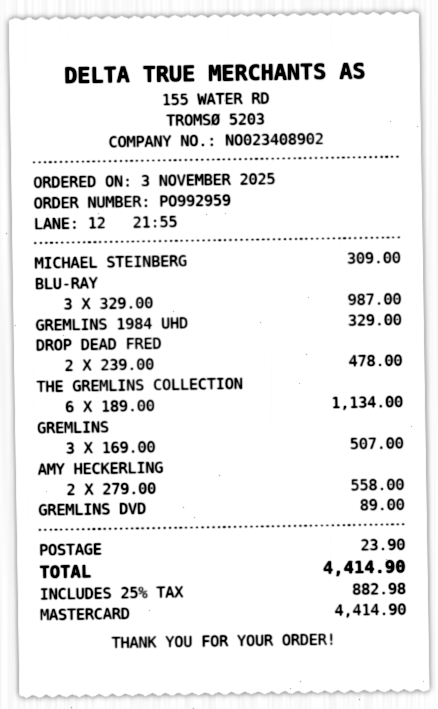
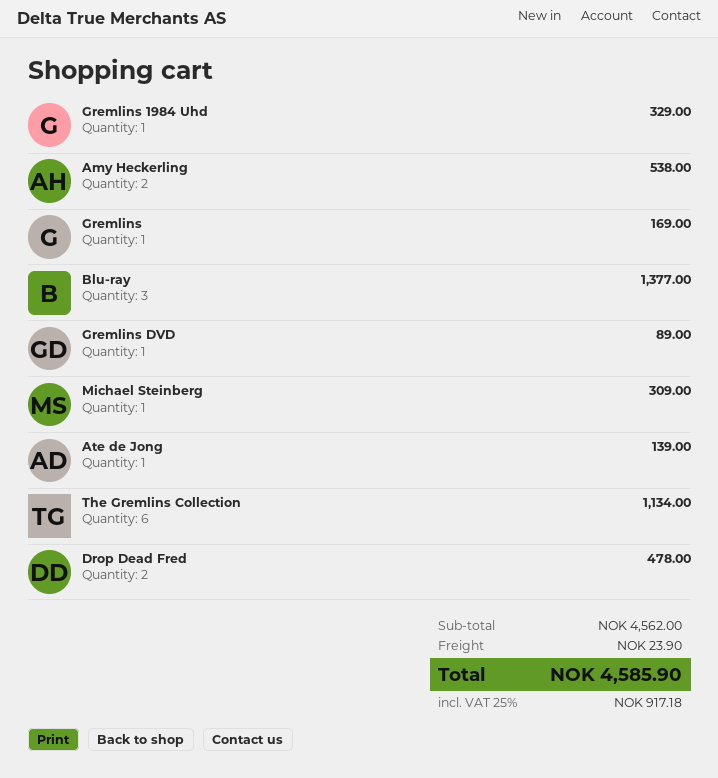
BLU-RAY: 3 for 987.00 -> 3 for 1377.00
GREMLINS: 3 for 507.00 -> 1 for 169.00
AMY HECKERLING: 2 for 558.00 -> 2 for 538.00
Ate de Jong: none -> 1 for 139.00
tax: 25% = 882.98 -> 25% = 917.18
total: 4414.90 -> 4585.90

